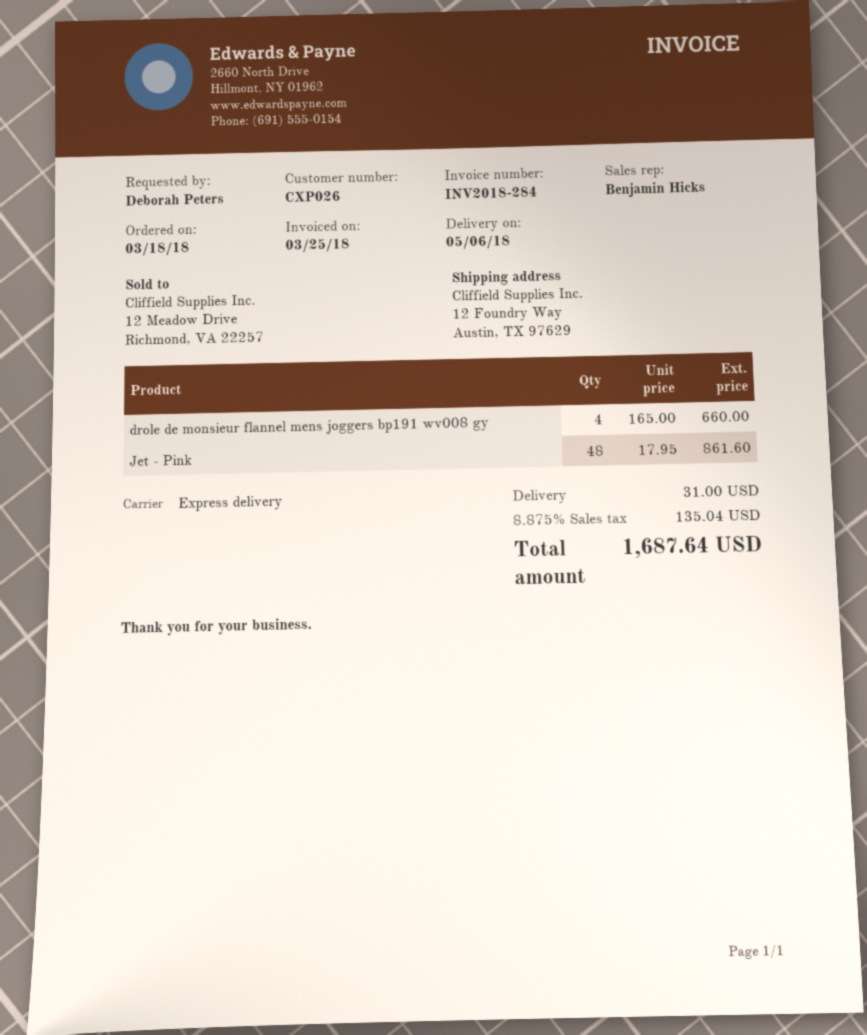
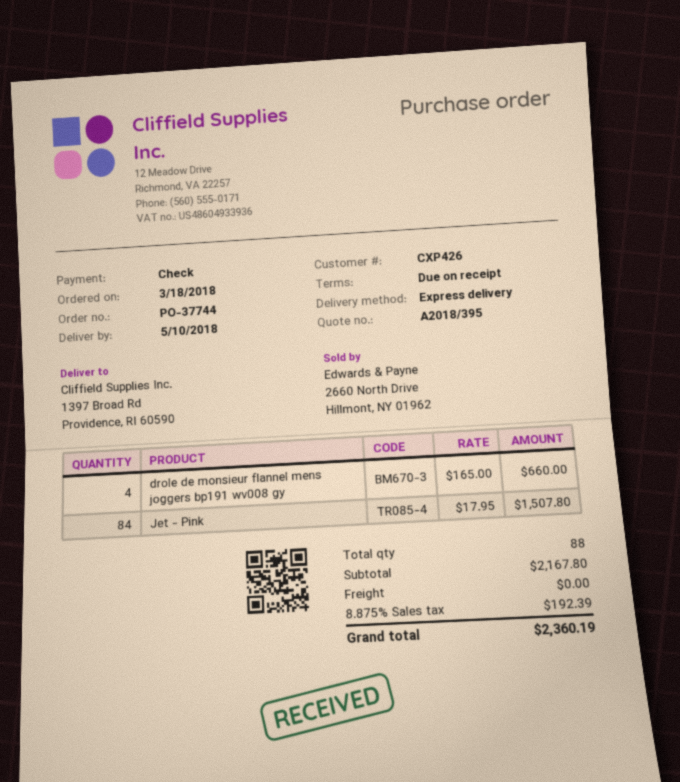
delivery date: 2018-05-06 -> 2018-05-10
customer number: CXP026 -> CXP426
ship to: 12 Foundry Way, Austin, TX 97629 -> 1397 Broad Rd, Providence, RI 60590
Jet - Pink: 48 x 17.95 = 861.60 -> 84 x 17.95 = 1507.80
shipping: 31.00 -> 0.00
tax: 8.875% = 135.04 -> 8.875% = 192.39
total: 1687.64 -> 2360.19

